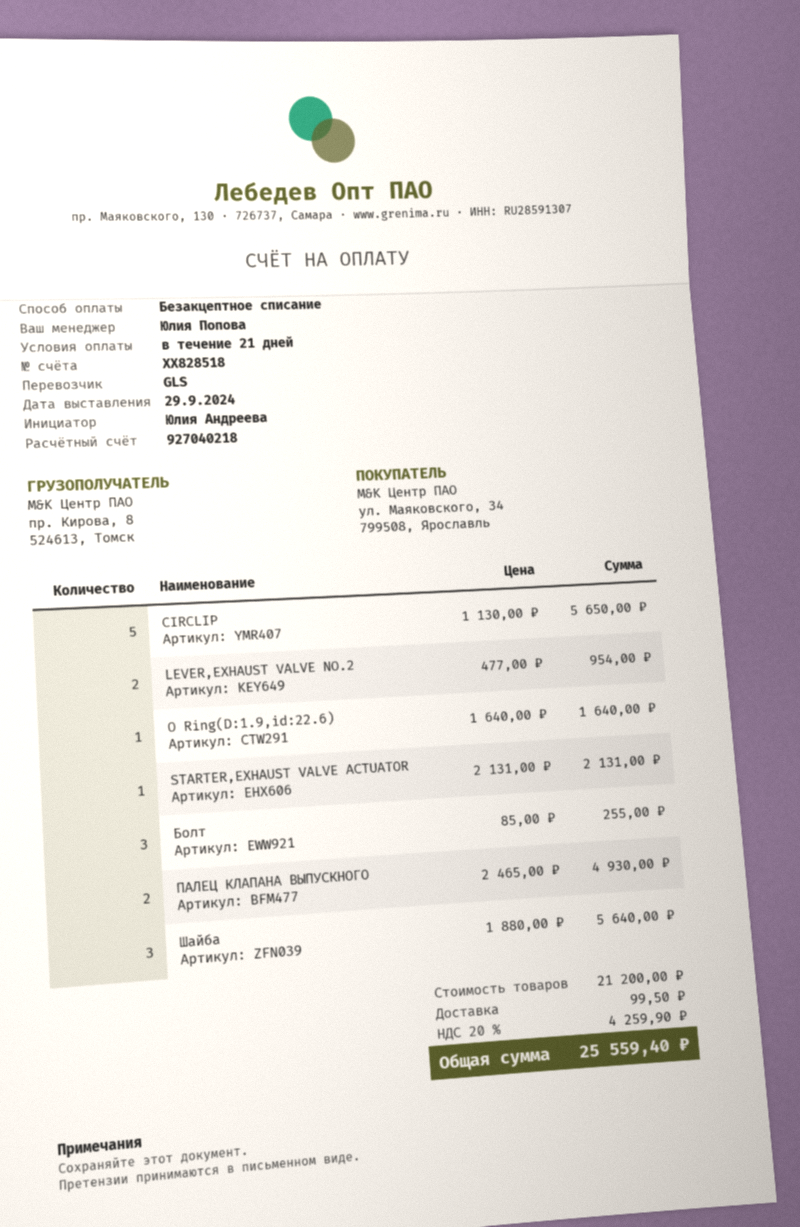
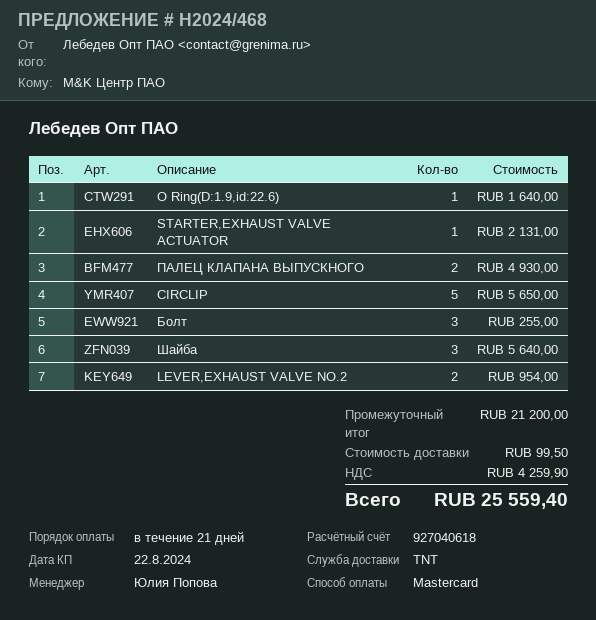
payment method: direct debit -> Mastercard
bank account: 927040218 -> 927040618
shipping method: GLS -> TNT

